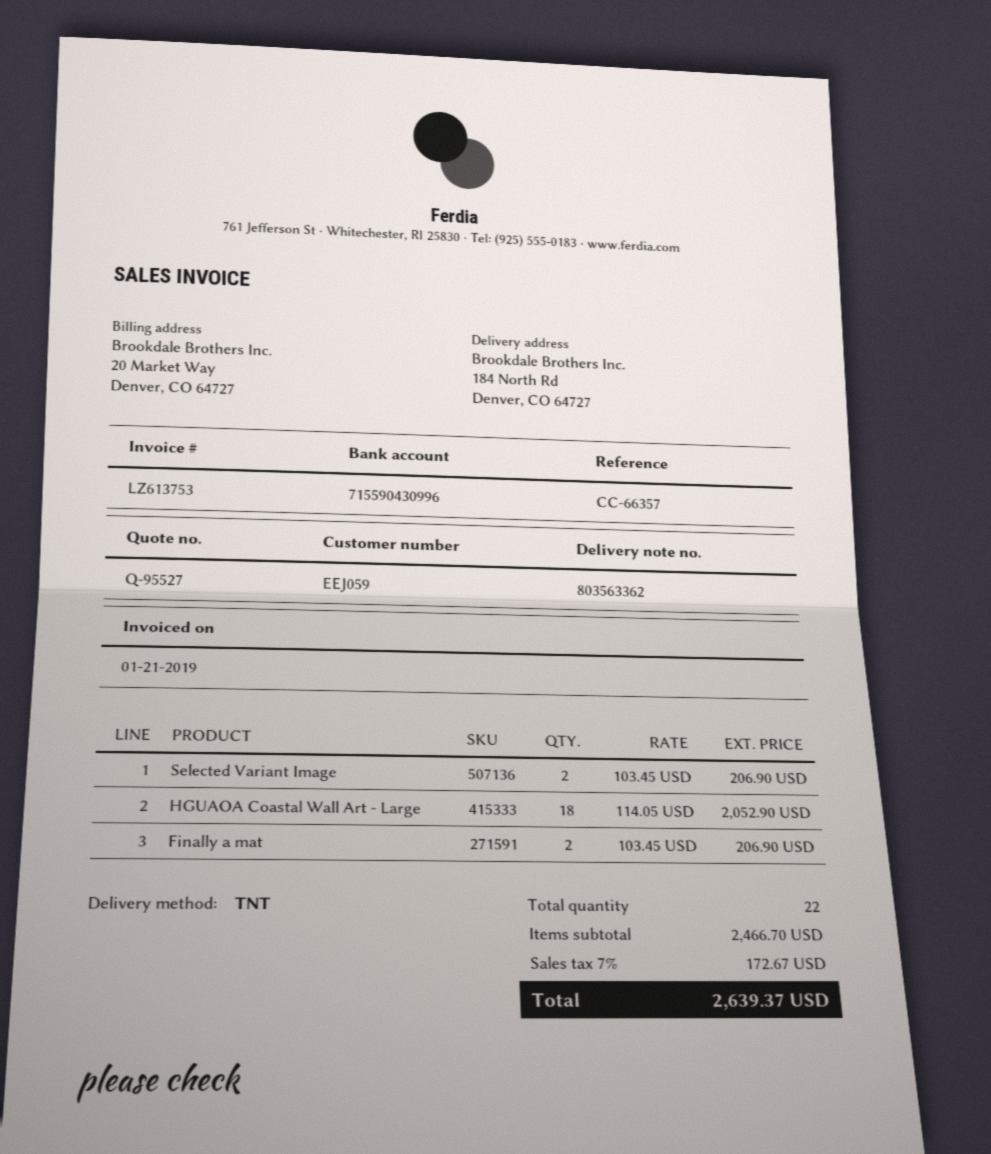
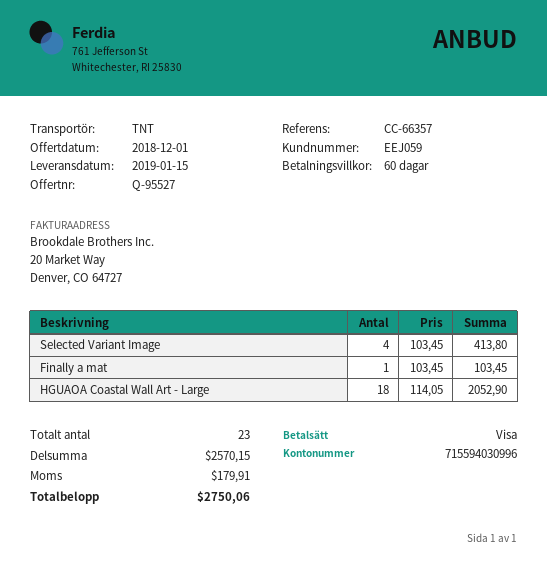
bank account: 715590430996 -> 715594030996
Selected Variant Image: 2 x 103.45 = 206.90 -> 4 x 103.45 = 413.80
Finally a mat: 2 x 103.45 = 206.90 -> 1 x 103.45 = 103.45
total quantity: 22 -> 23
subtotal: 2466.70 -> 2570.15
tax: 172.67 -> 179.91
total: 2639.37 -> 2750.06

